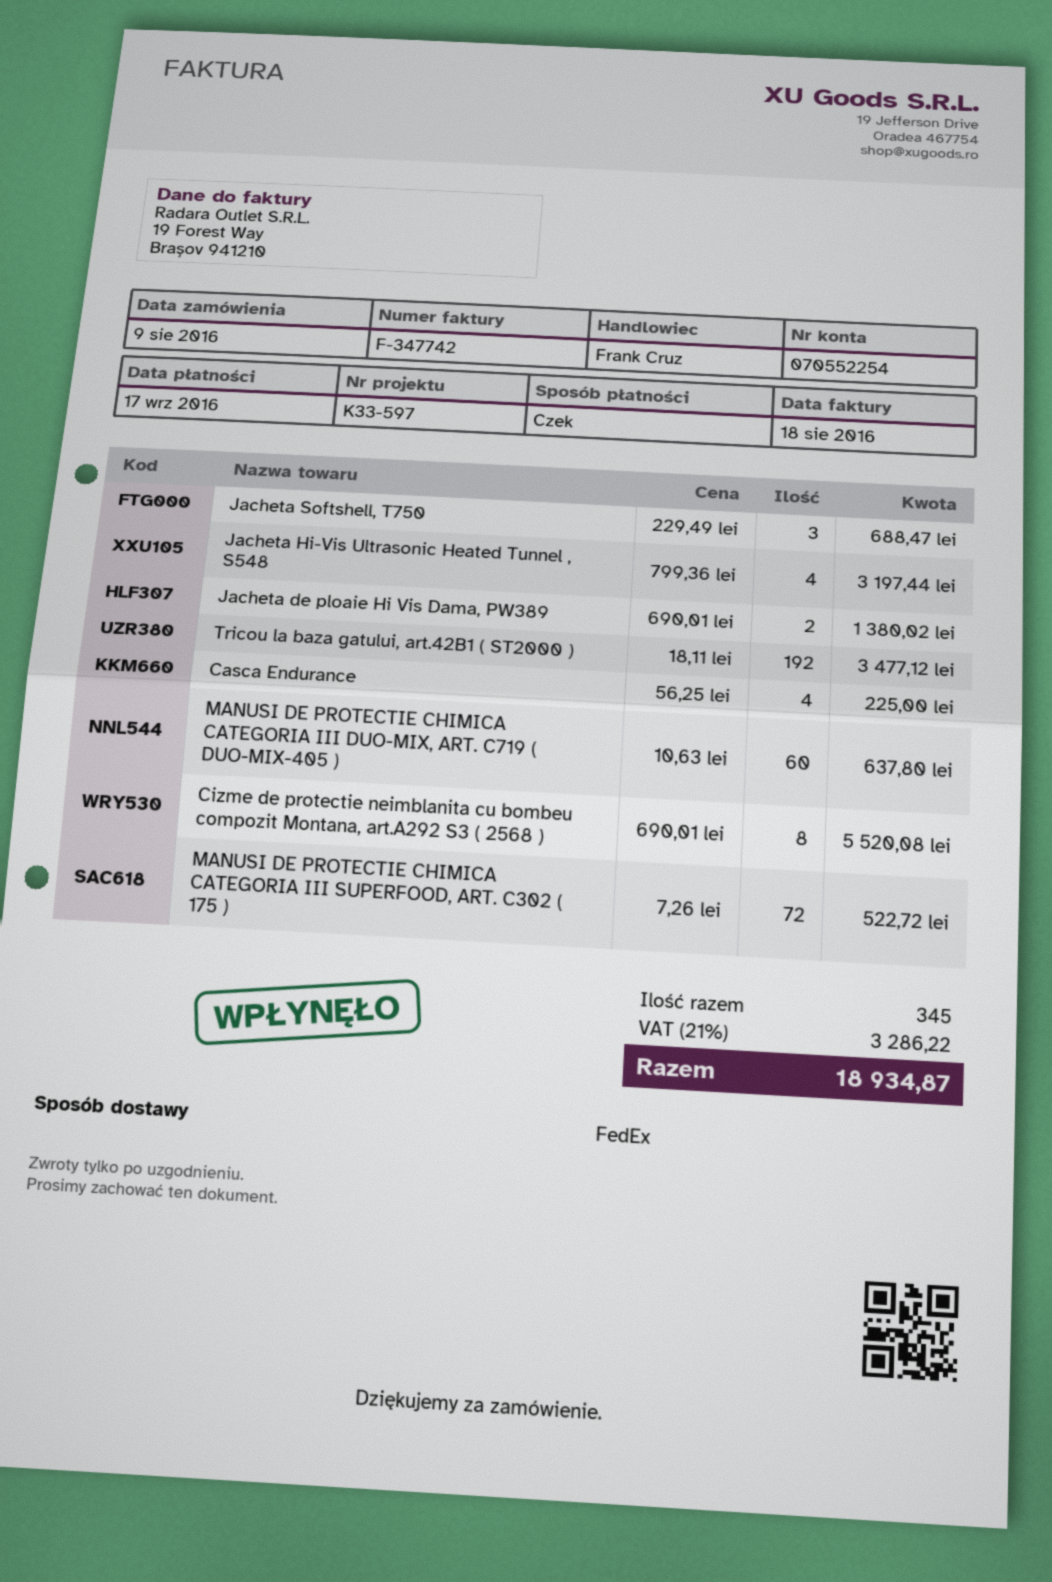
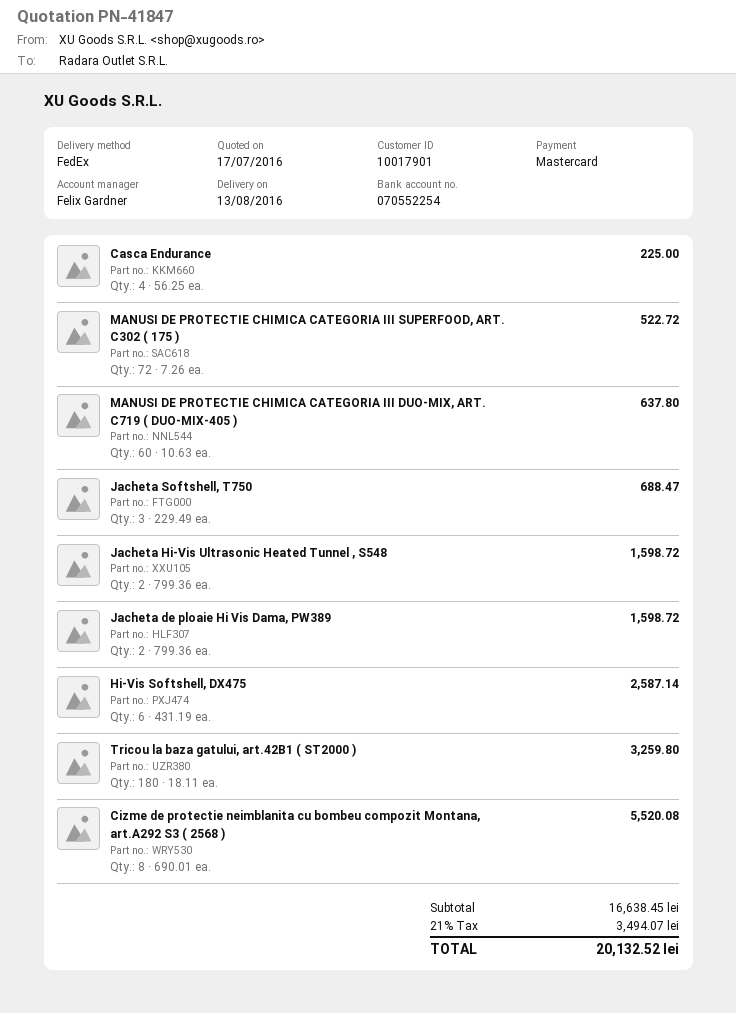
sales rep: Frank Cruz -> Felix Gardner
payment method: cheque -> Mastercard
Jacheta Hi-Vis Ultrasonic Heated Tunnel , S548: 4 x 799.36 = 3197.44 -> 2 x 799.36 = 1598.72
Jacheta de ploaie Hi Vis Dama, PW389: 2 x 690.01 = 1380.02 -> 2 x 799.36 = 1598.72
Tricou la baza gatului, art.42B1 ( ST2000 ): 192 x 18.11 = 3477.12 -> 180 x 18.11 = 3259.80
Hi-Vis Softshell, DX475: none -> 6 x 431.19 = 2587.14
tax: 21% = 3286.22 -> 21% = 3494.07
total: 18934.87 -> 20132.52

